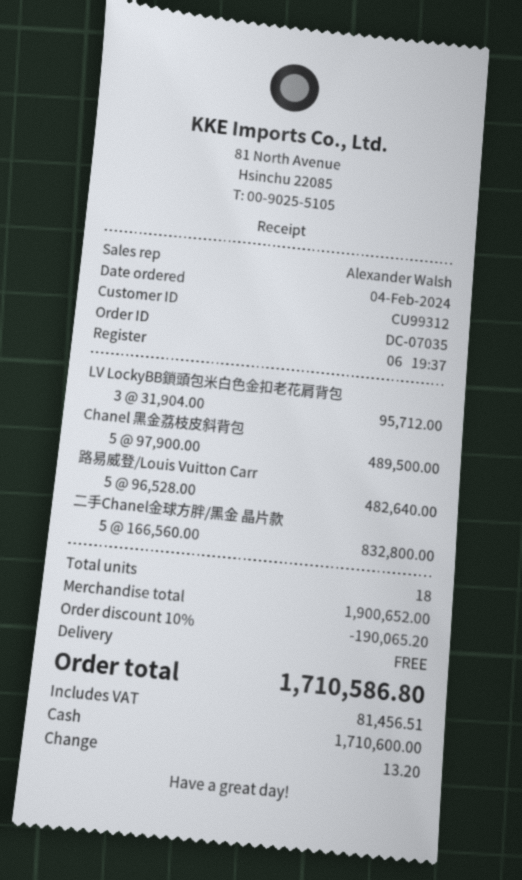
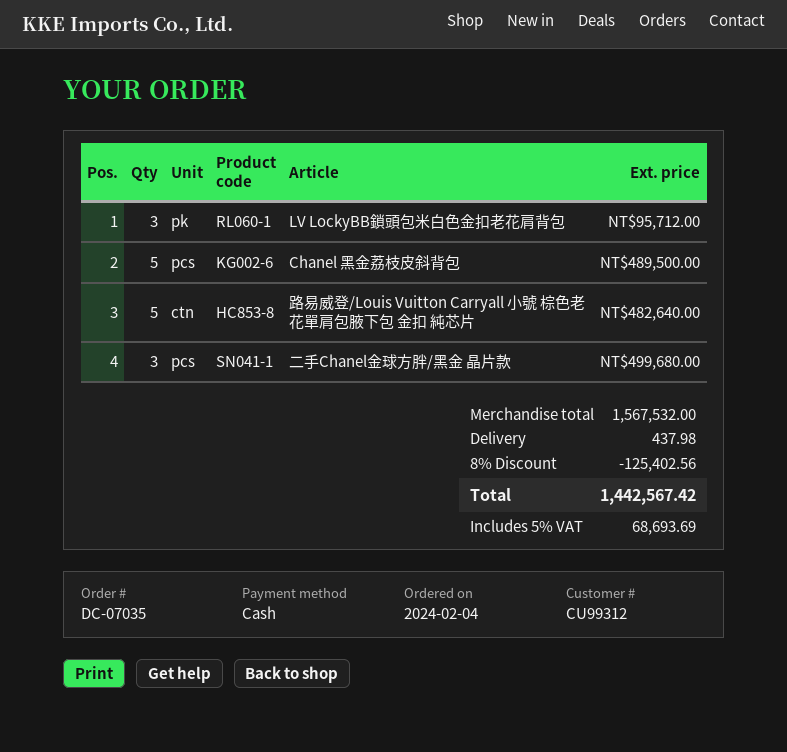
二手Chanel金球方胖/黑金 晶片款: 5 for 832800.00 -> 3 for 499680.00
subtotal: 1900652.00 -> 1567532.00
discount: 10% = 190065.20 -> 8% = 125402.56
shipping: 0.00 -> 437.98
tax: 81456.51 -> 68693.69
total: 1710586.80 -> 1442567.42

